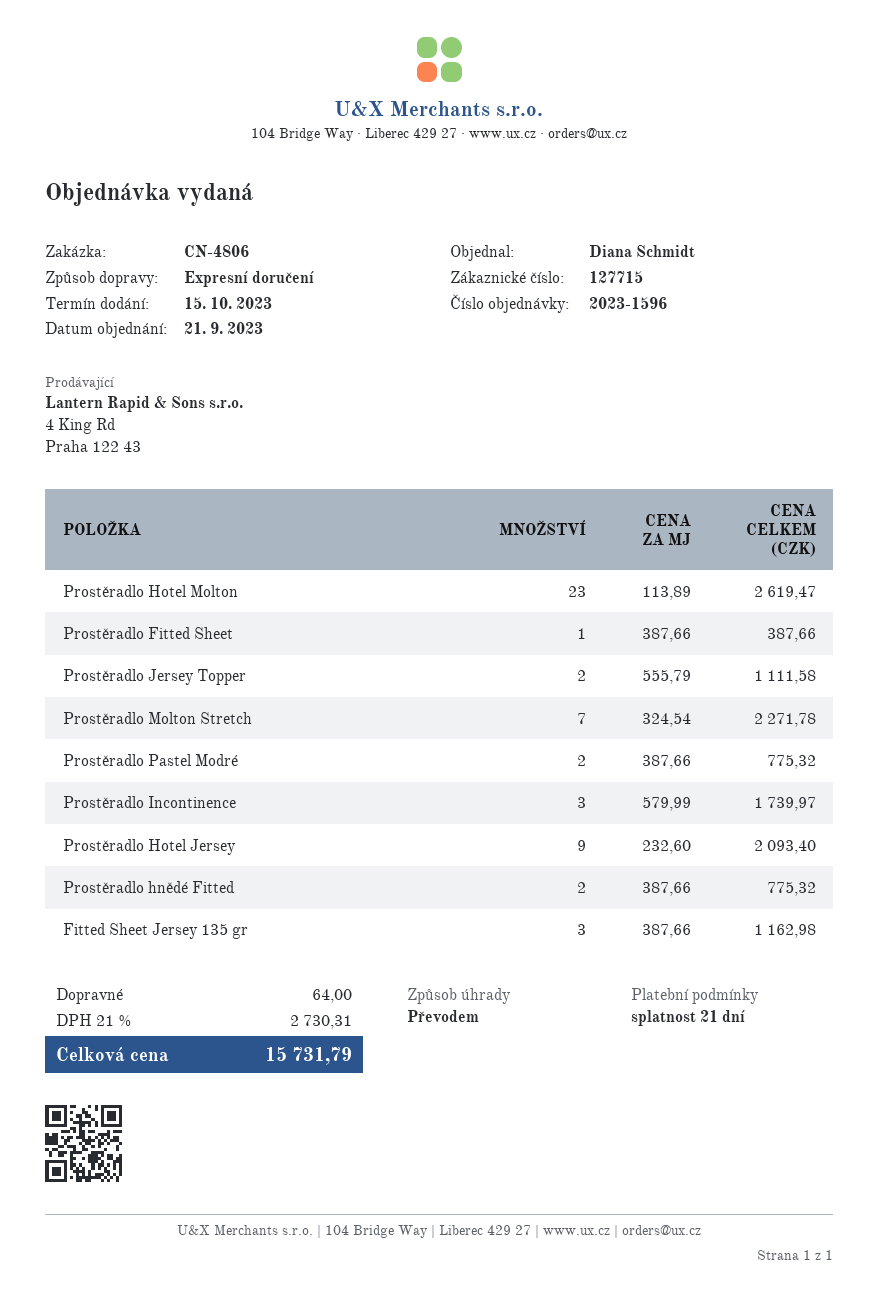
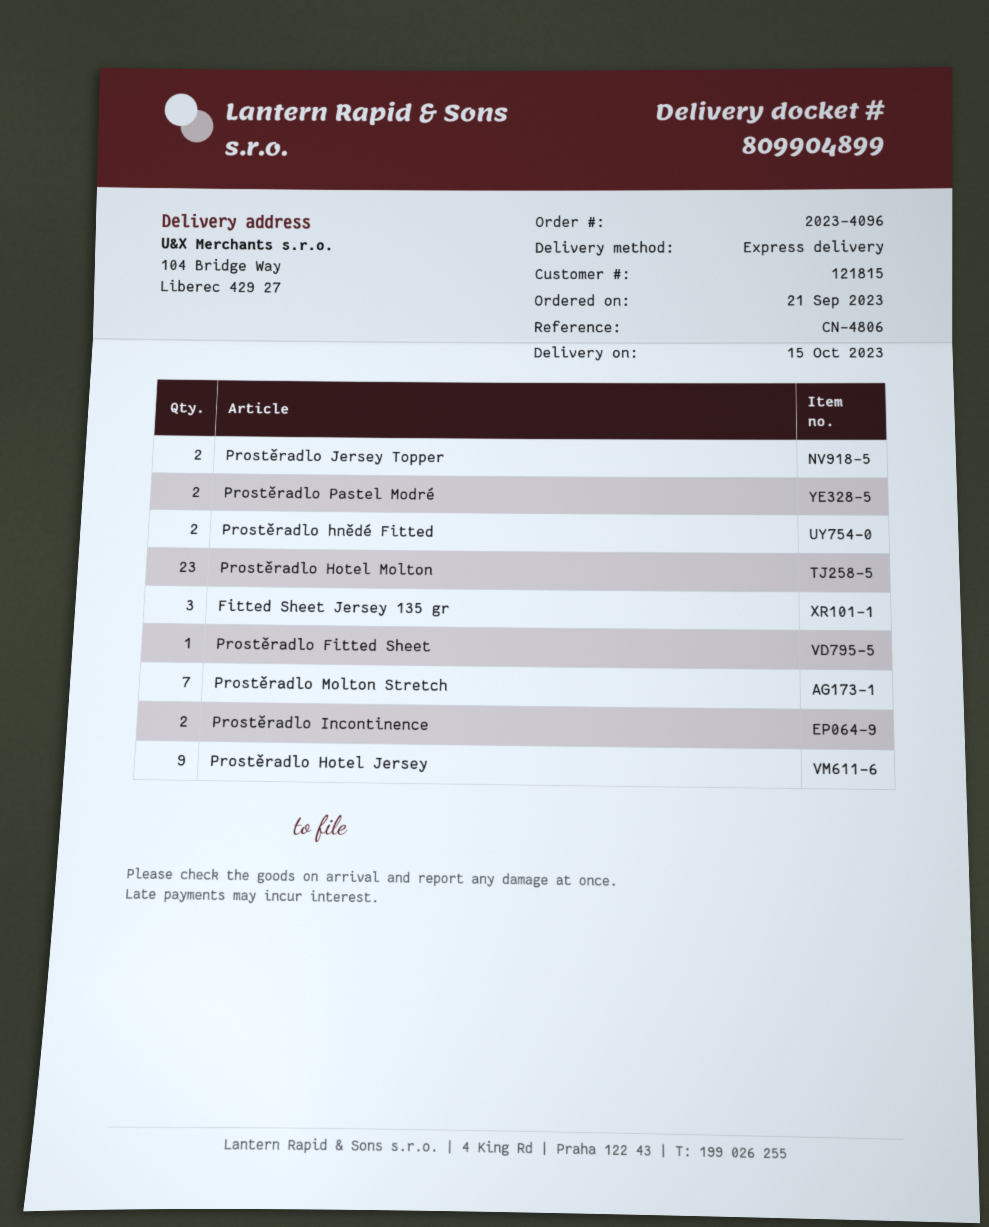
order number: 2023-1596 -> 2023-4096
customer number: 127715 -> 121815
Prostěradlo Incontinence: 3 -> 2

